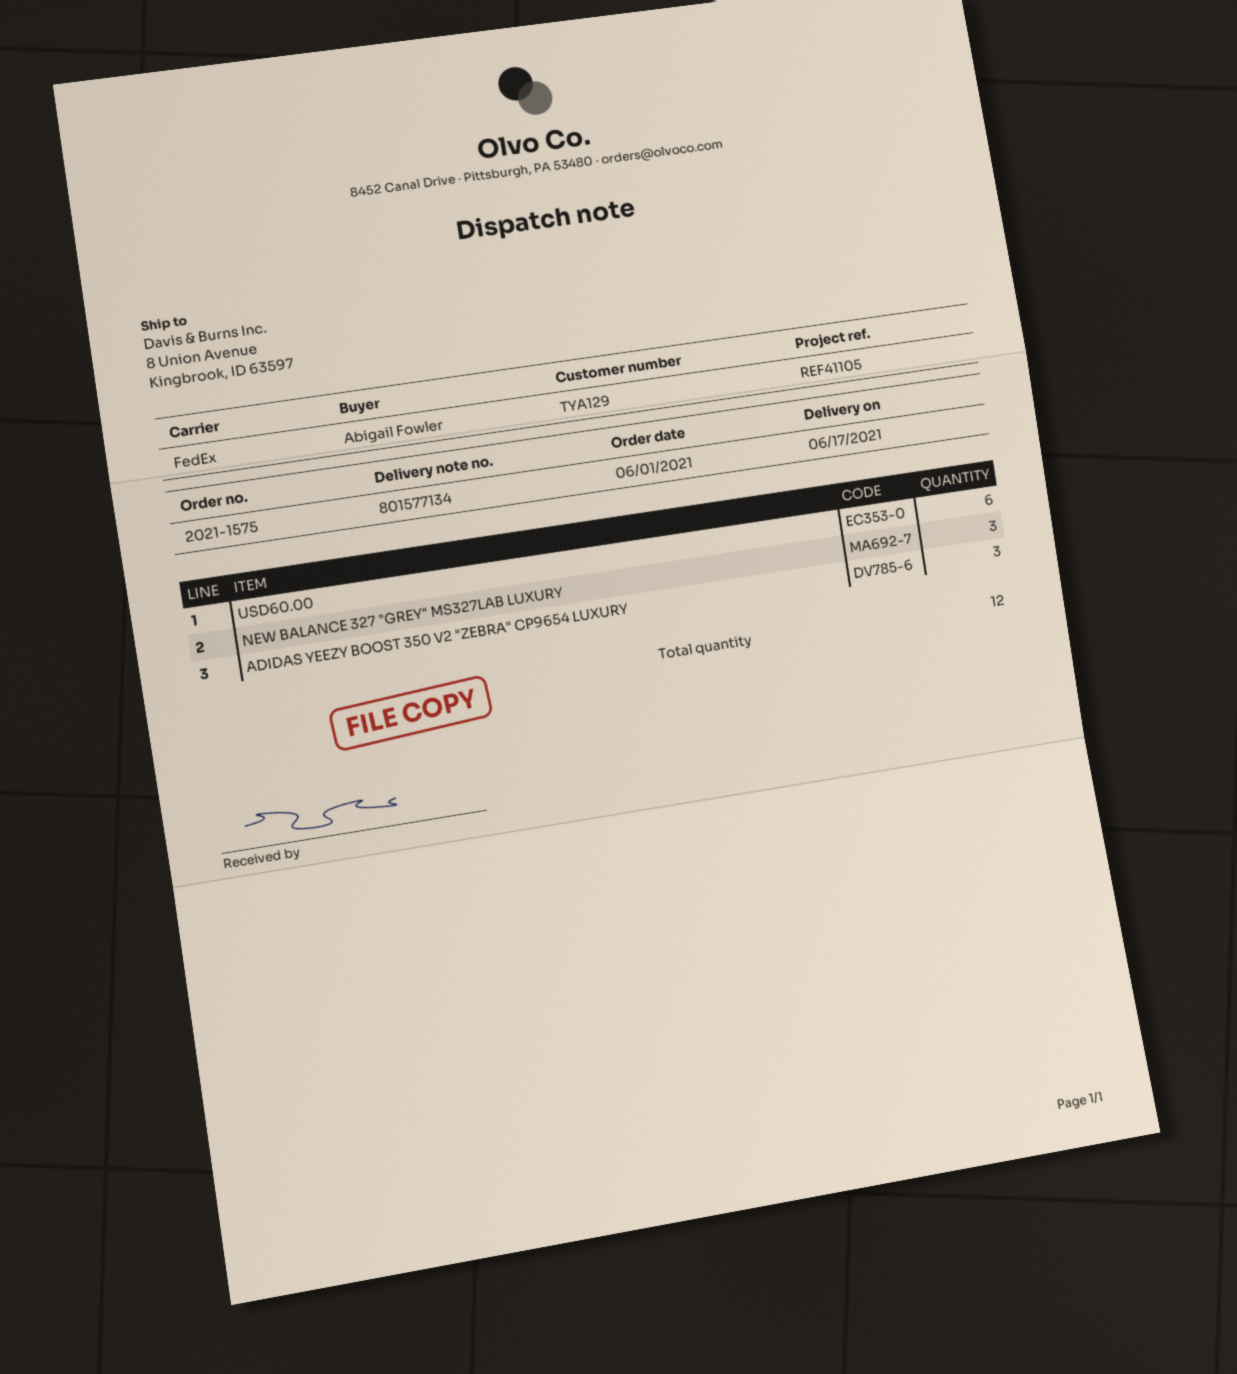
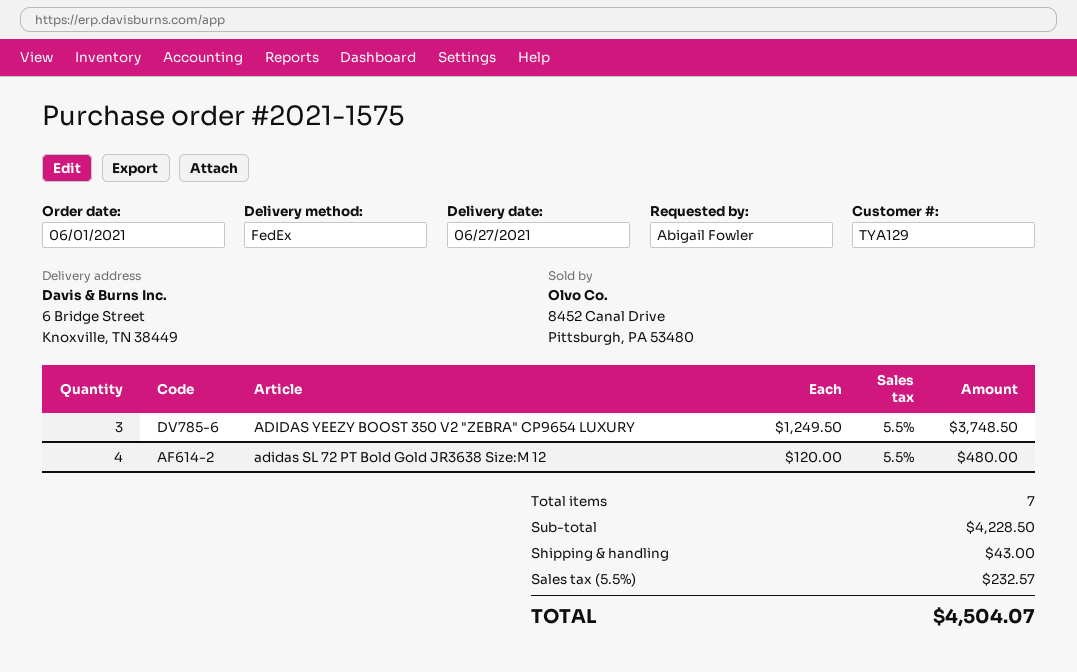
delivery date: 2021-06-17 -> 2021-06-27
ship to: 8 Union Avenue, Kingbrook, ID 63597 -> 6 Bridge Street, Knoxville, TN 38449
USD60.00: 6 -> none
NEW BALANCE 327 "GREY" MS327LAB LUXURY: 3 -> none
adidas SL 72 PT Bold Gold JR3638 Size:M 12: none -> 4
total quantity: 12 -> 7

